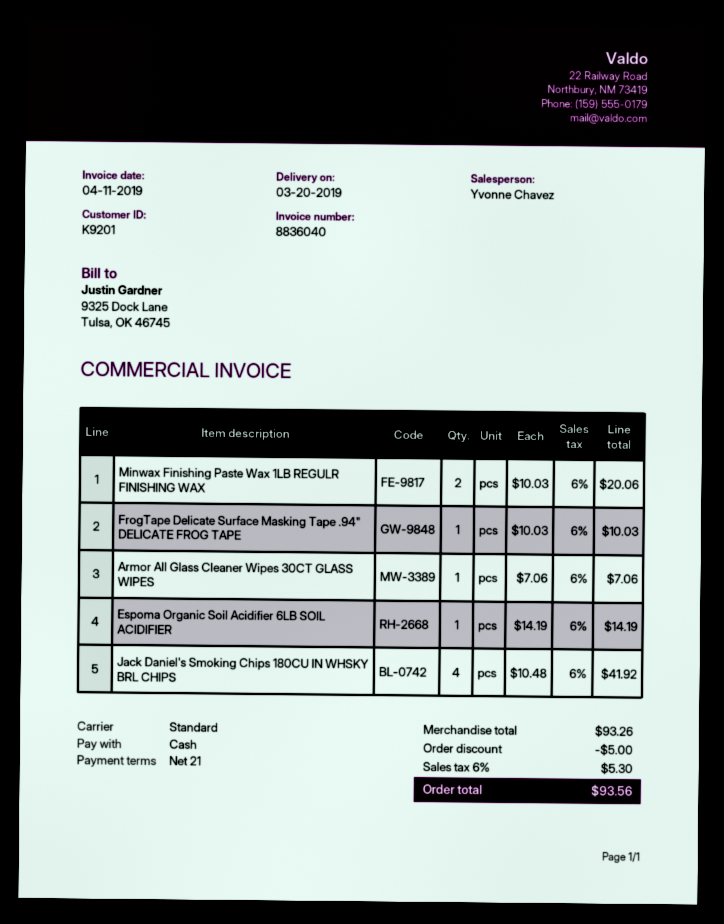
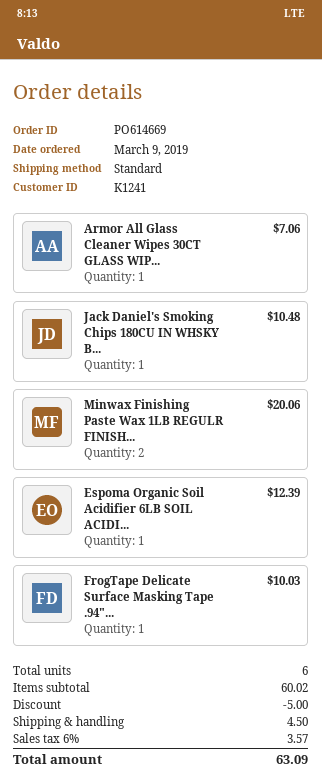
customer number: K9201 -> K1241
Espoma Organic Soil Acidifier 6LB SOIL ACIDIFIER: 1 for 14.19 -> 1 for 12.39
Jack Daniel's Smoking Chips 180CU IN WHSKY BRL CHIPS: 4 for 41.92 -> 1 for 10.48
subtotal: 93.26 -> 60.02
shipping: none -> 4.50
tax: 6% = 5.30 -> 6% = 3.57
total: 93.56 -> 63.09

